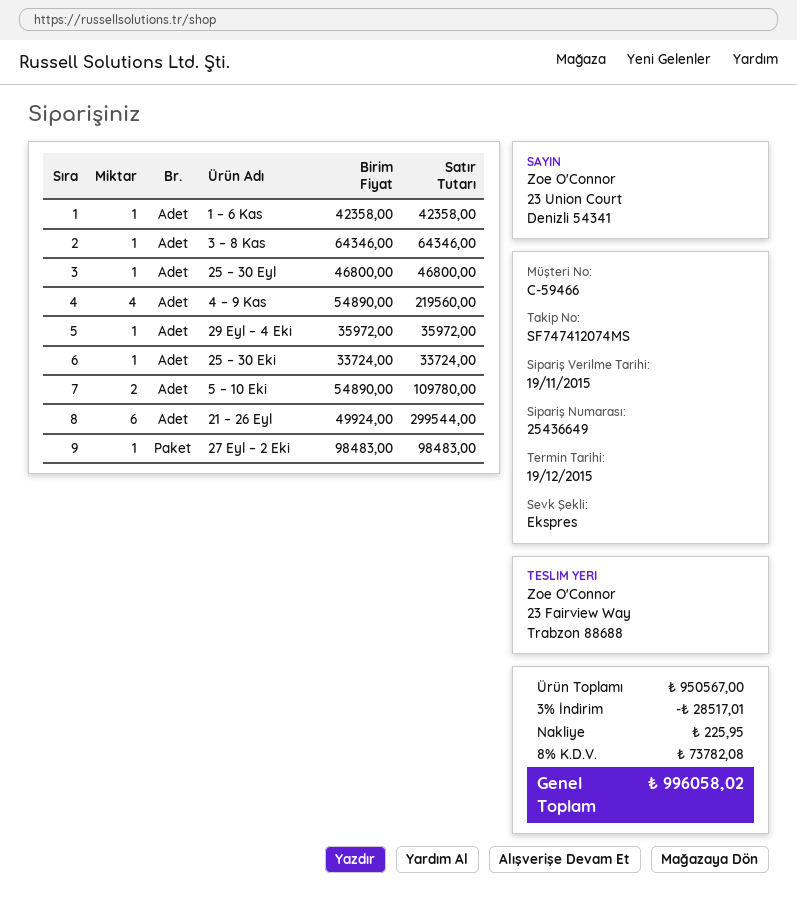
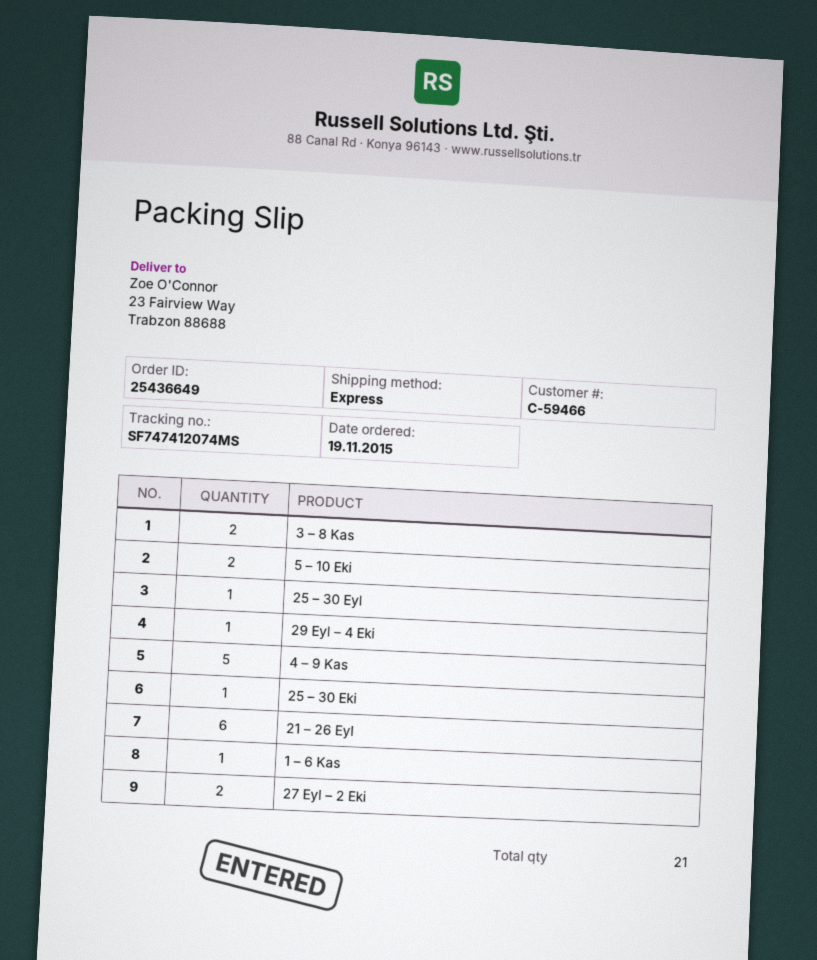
3 – 8 Kas: 1 -> 2
4 – 9 Kas: 4 -> 5
27 Eyl – 2 Eki: 1 -> 2

